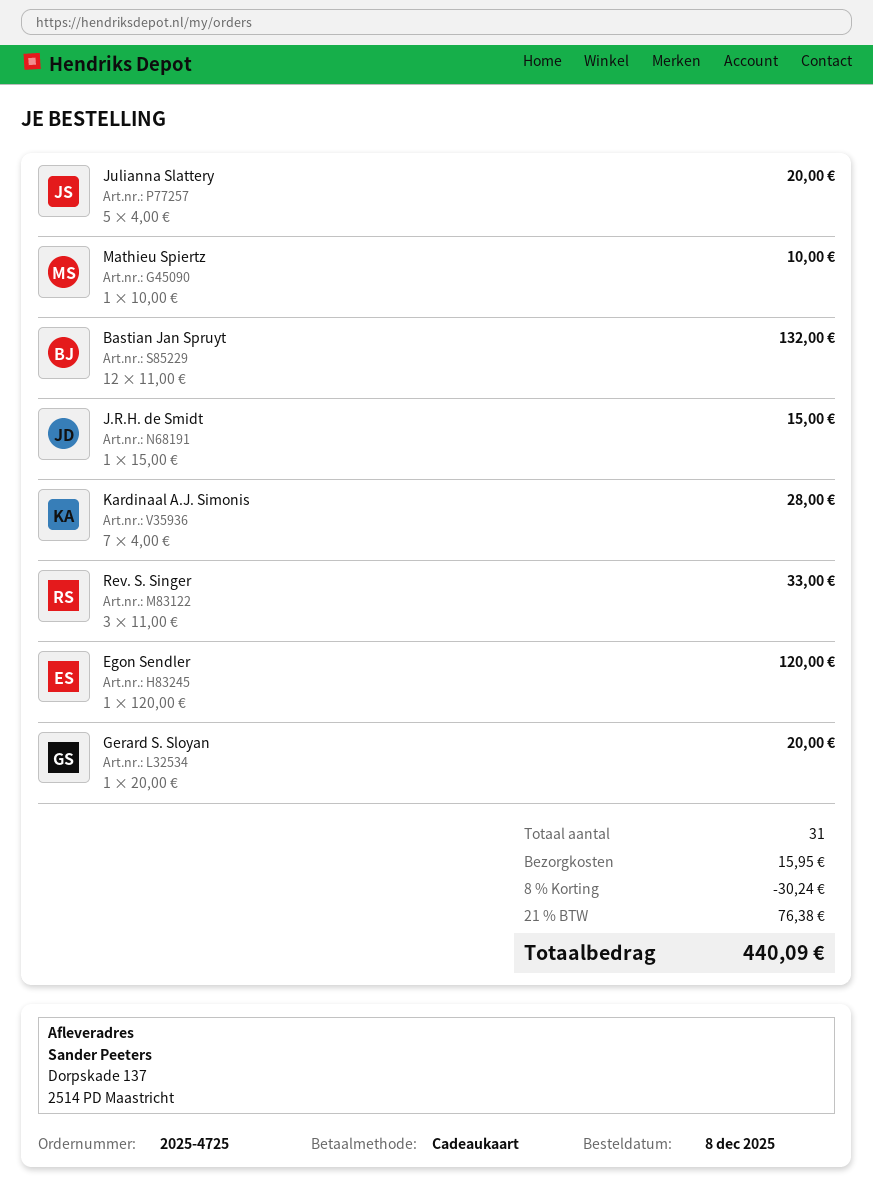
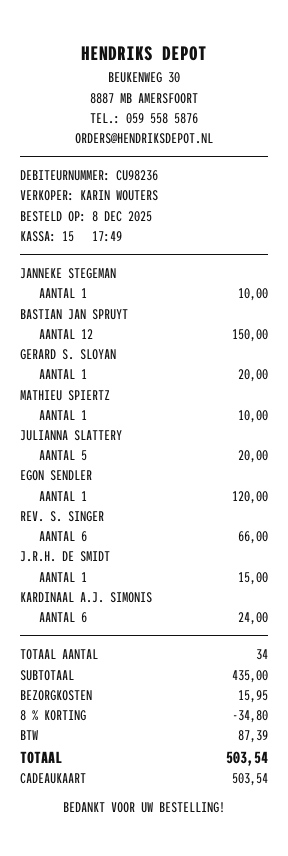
Bastian Jan Spruyt: 12 for 132.00 -> 12 for 150.00
Kardinaal A.J. Simonis: 7 for 28.00 -> 6 for 24.00
Rev. S. Singer: 3 for 33.00 -> 6 for 66.00
JANNEKE STEGEMAN: none -> 1 for 10.00
total quantity: 31 -> 34
discount: 8% = 30.24 -> 8% = 34.80
tax: 76.38 -> 87.39
total: 440.09 -> 503.54

